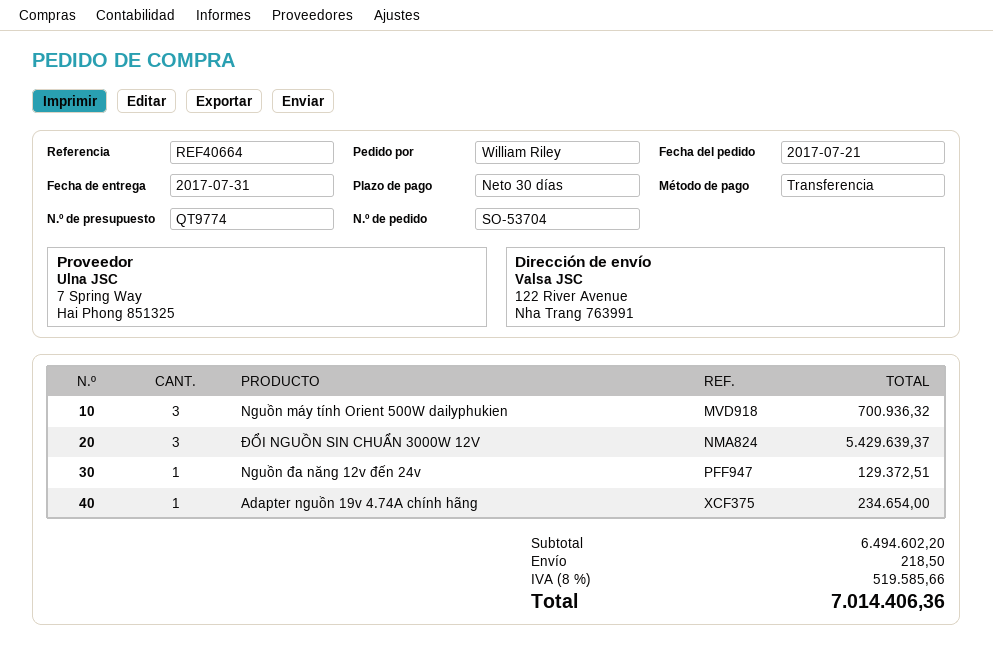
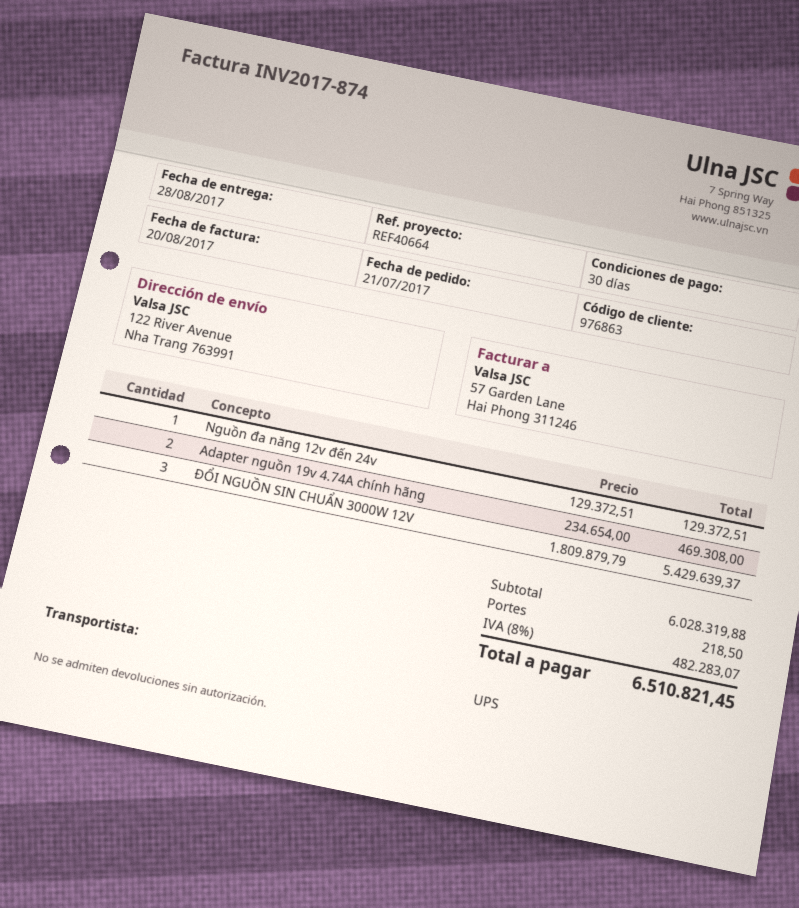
delivery date: 2017-07-31 -> 2017-08-28
Nguồn máy tính Orient 500W dailyphukien: 3 for 700936.32 -> none
Adapter nguồn 19v 4.74A chính hãng: 1 for 234654.00 -> 2 for 469308.00
subtotal: 6494602.20 -> 6028319.88
tax: 8% = 519585.66 -> 8% = 482283.07
total: 7014406.36 -> 6510821.45

